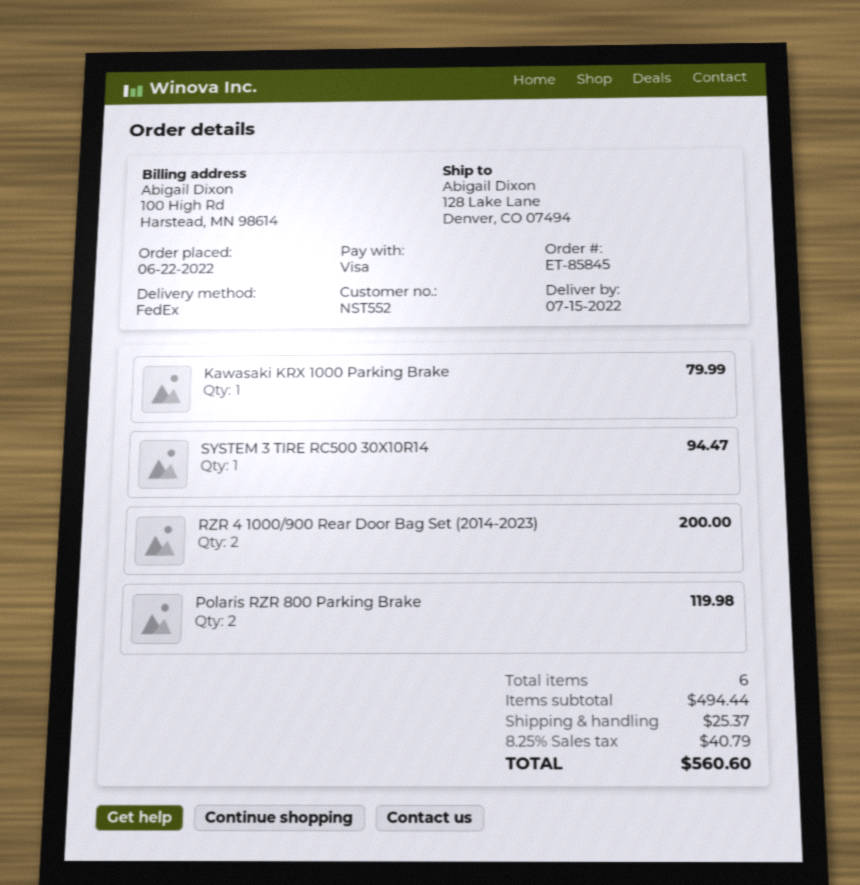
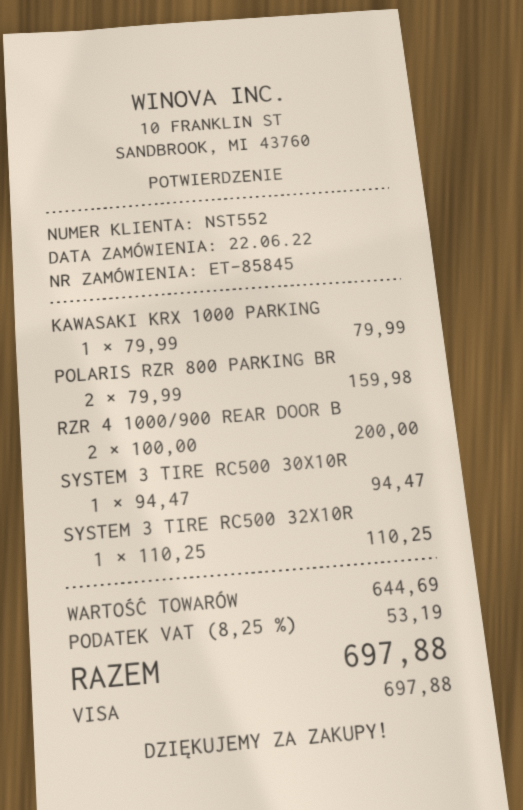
Polaris RZR 800 Parking Brake: 2 for 119.98 -> 2 for 159.98
SYSTEM 3 TIRE RC500 32X10R: none -> 1 for 110.25
subtotal: 494.44 -> 644.69
shipping: 25.37 -> none
tax: 8.25% = 40.79 -> 8.25% = 53.19
total: 560.60 -> 697.88

